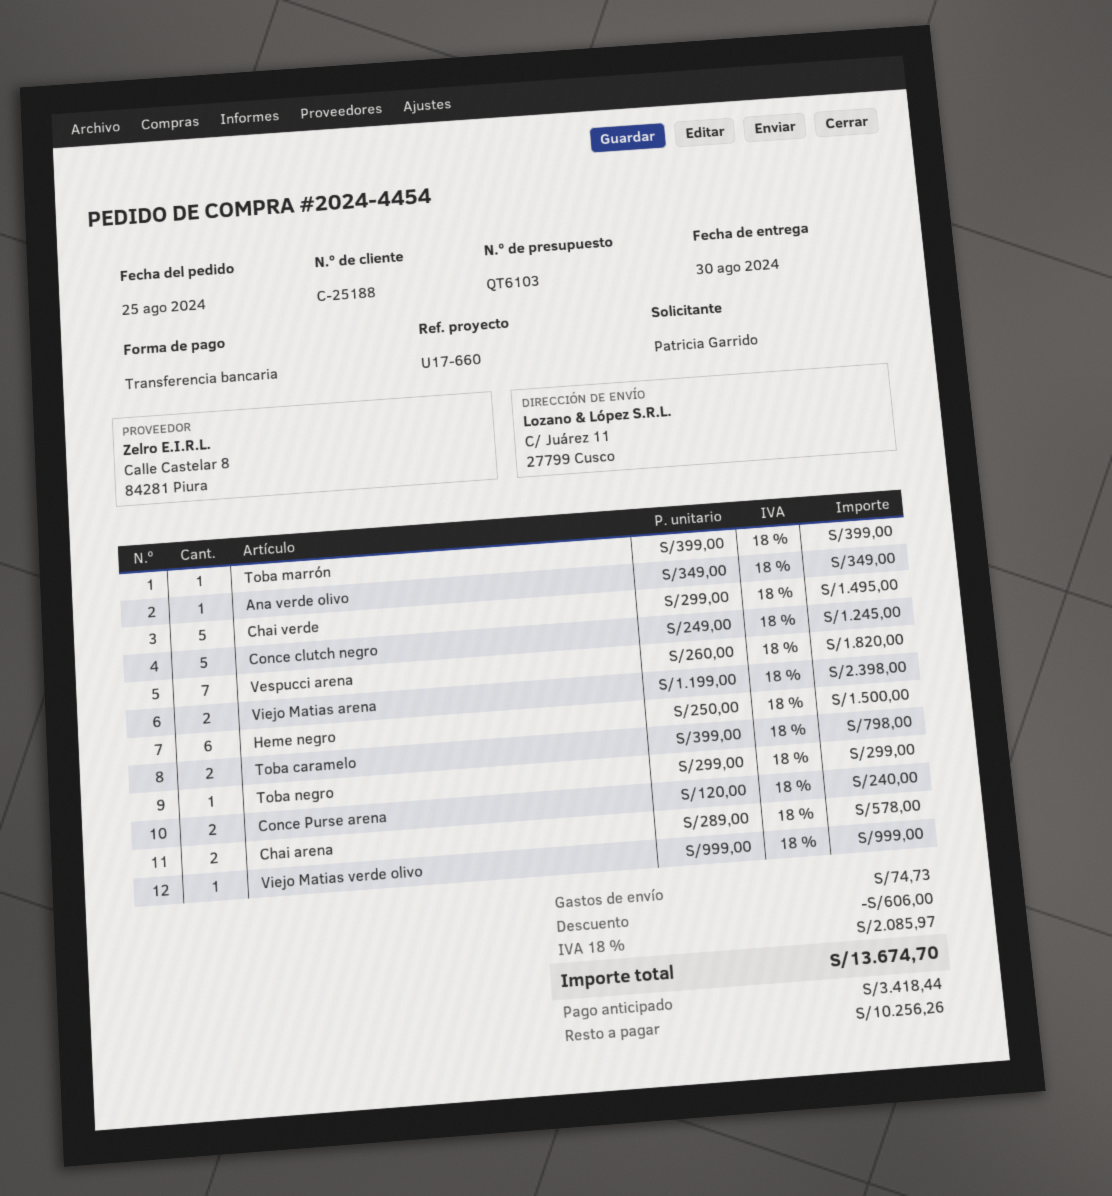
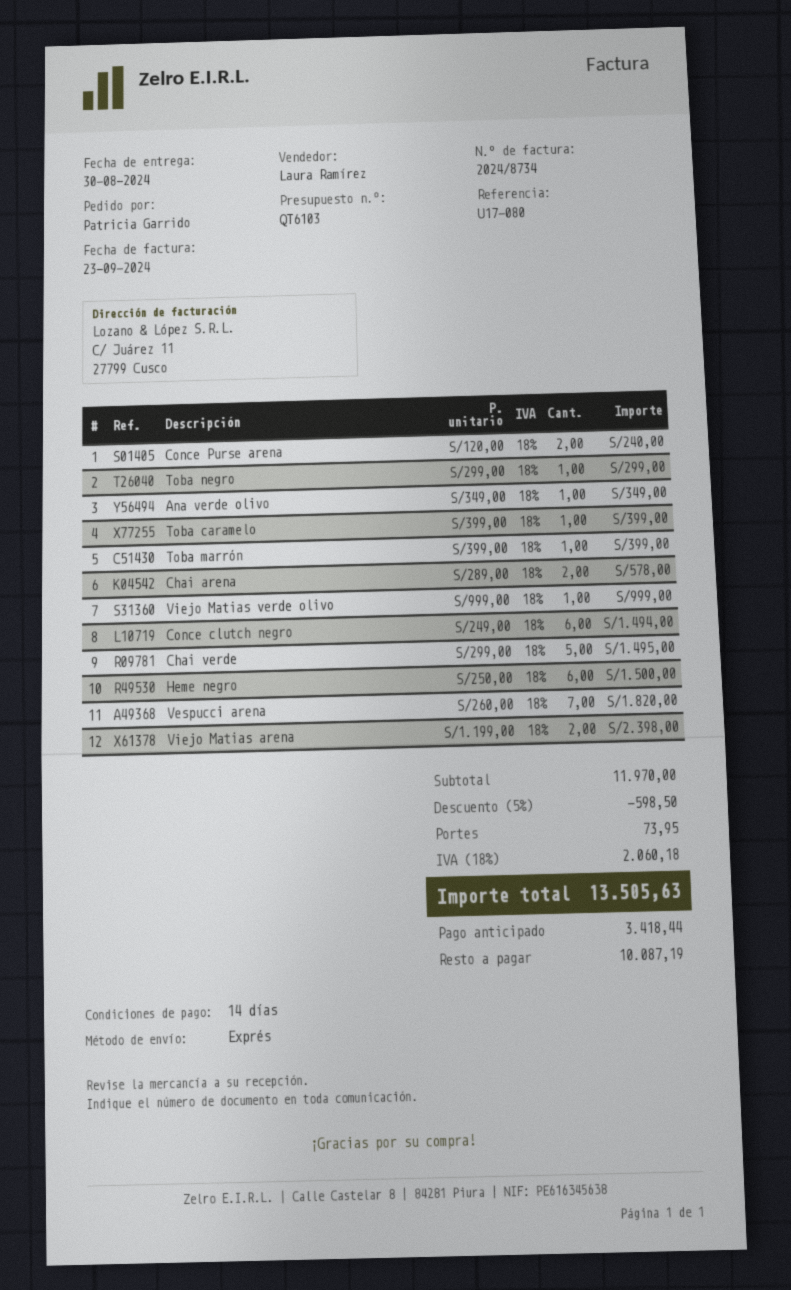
reference: U17-660 -> U17-080
Conce clutch negro: 5 x 249.00 = 1245.00 -> 6 x 249.00 = 1494.00
Toba caramelo: 2 x 399.00 = 798.00 -> 1 x 399.00 = 399.00
discount: 606.00 -> 598.50
shipping: 74.73 -> 73.95
tax: 18% = 2085.97 -> 18% = 2060.18
total: 13674.70 -> 13505.63
balance: 10256.26 -> 10087.19

